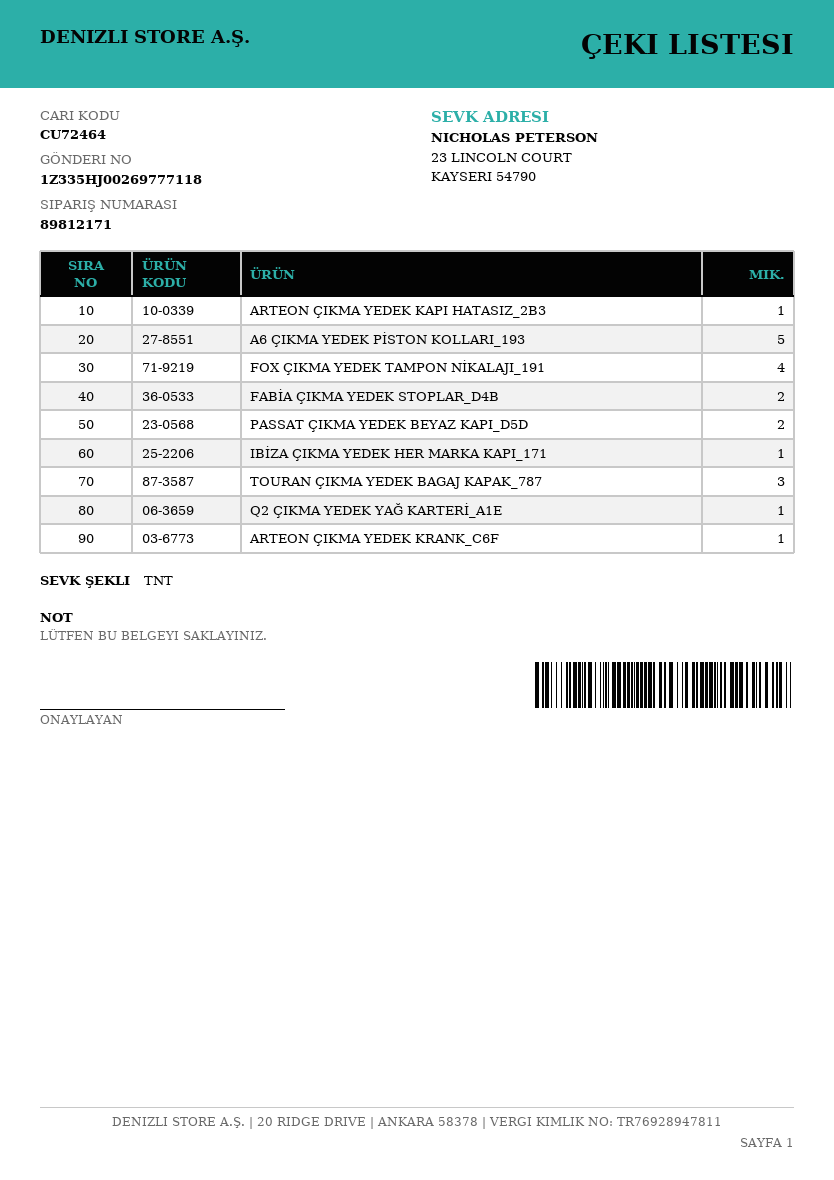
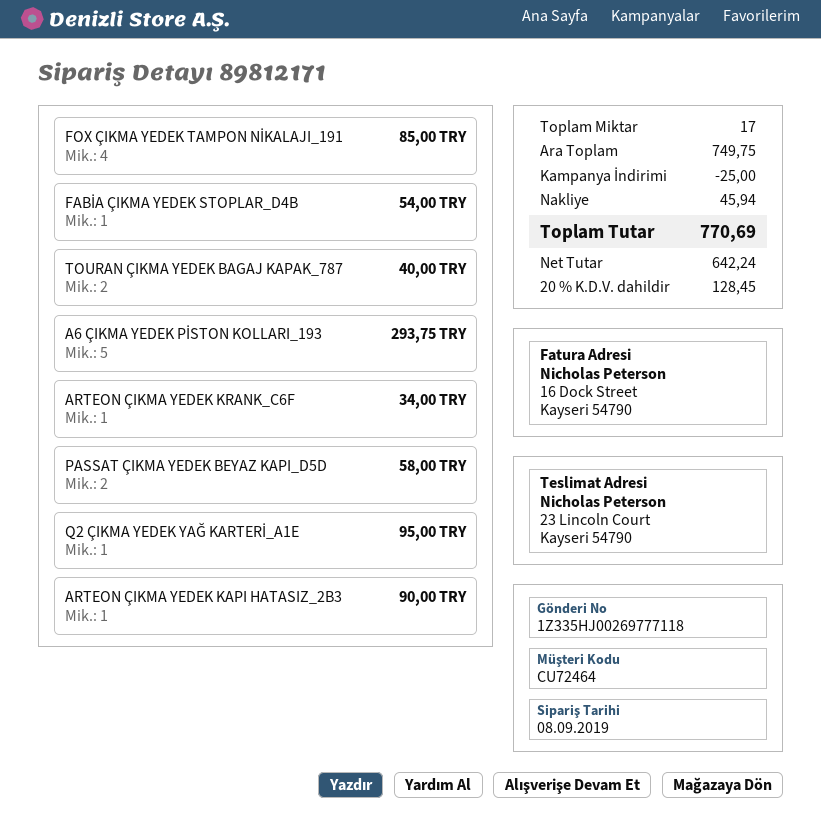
FABİA ÇIKMA YEDEK STOPLAR_D4B: 2 -> 1
IBİZA ÇIKMA YEDEK HER MARKA KAPI_171: 1 -> none
TOURAN ÇIKMA YEDEK BAGAJ KAPAK_787: 3 -> 2

